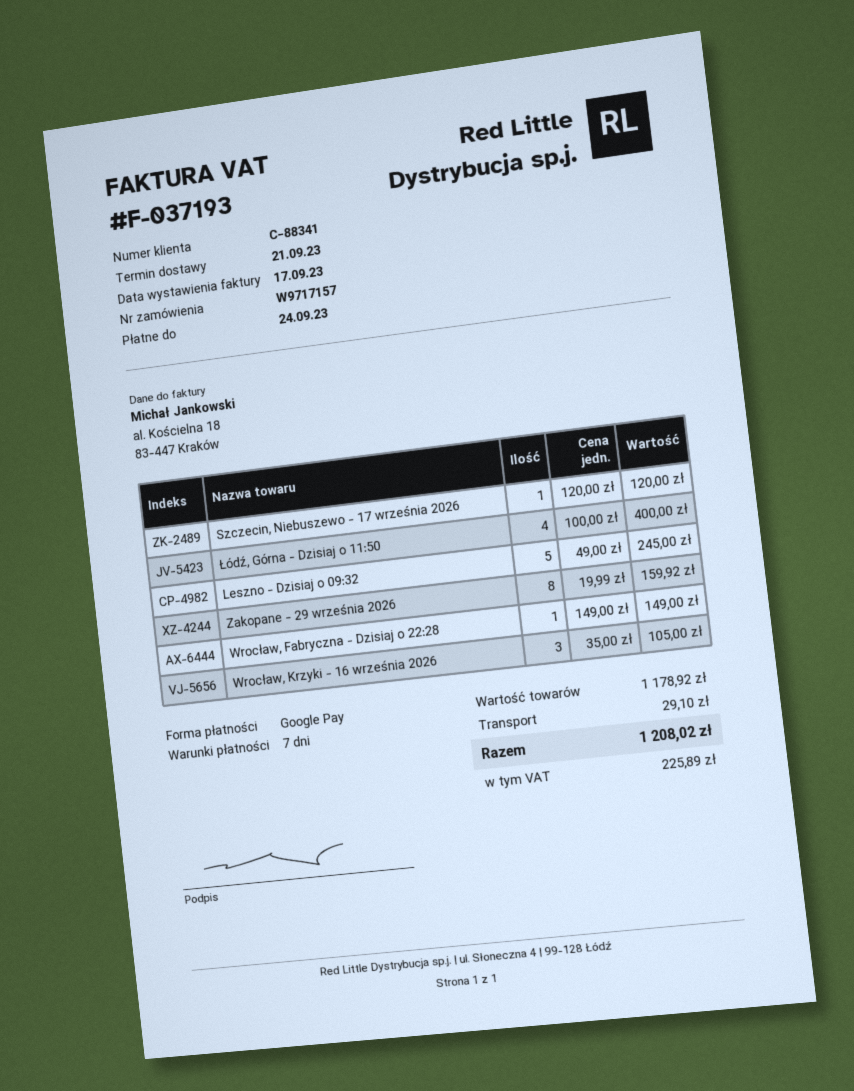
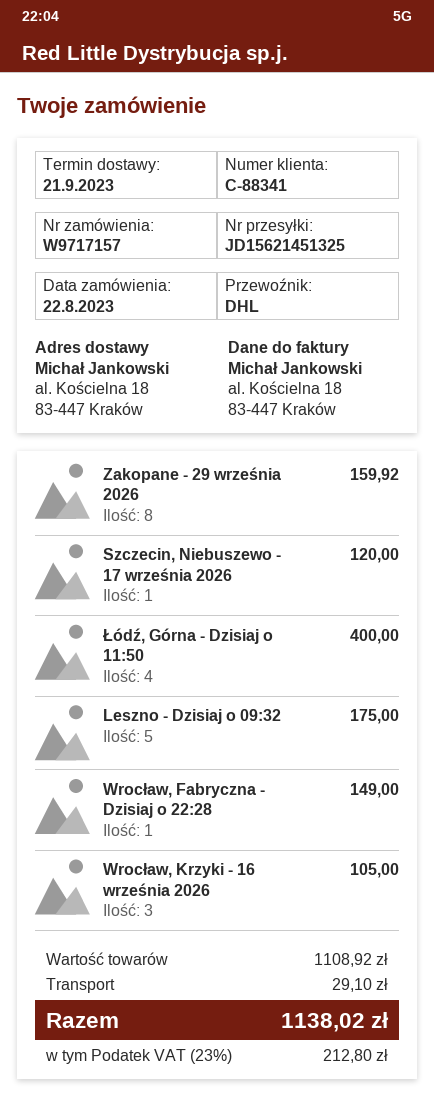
Leszno - Dzisiaj o 09:32: 5 for 245.00 -> 5 for 175.00
subtotal: 1178.92 -> 1108.92
tax: 225.89 -> 212.80
total: 1208.02 -> 1138.02

